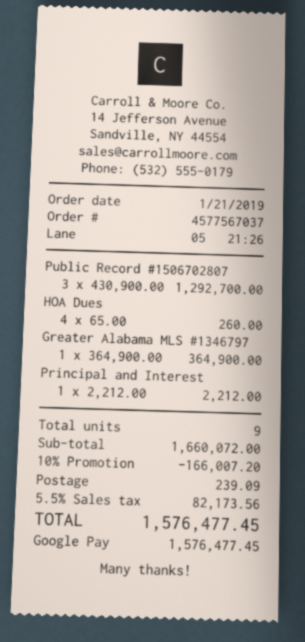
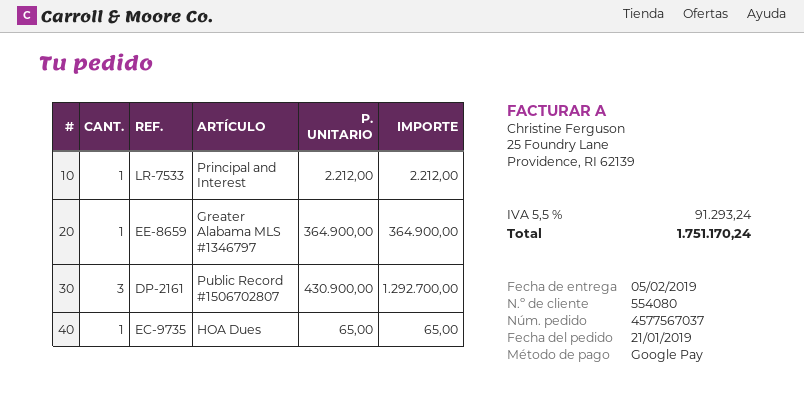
HOA Dues: 4 x 65.00 = 260.00 -> 1 x 65.00 = 65.00
discount: 10% = 166007.20 -> none
shipping: 239.09 -> none
tax: 5.5% = 82173.56 -> 5.5% = 91293.24
total: 1576477.45 -> 1751170.24

